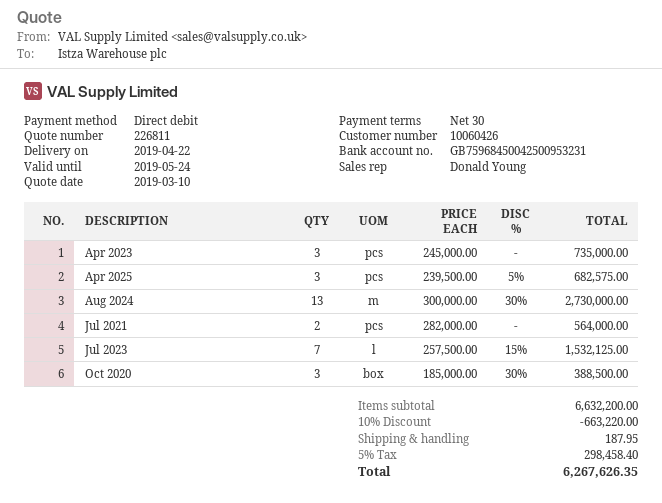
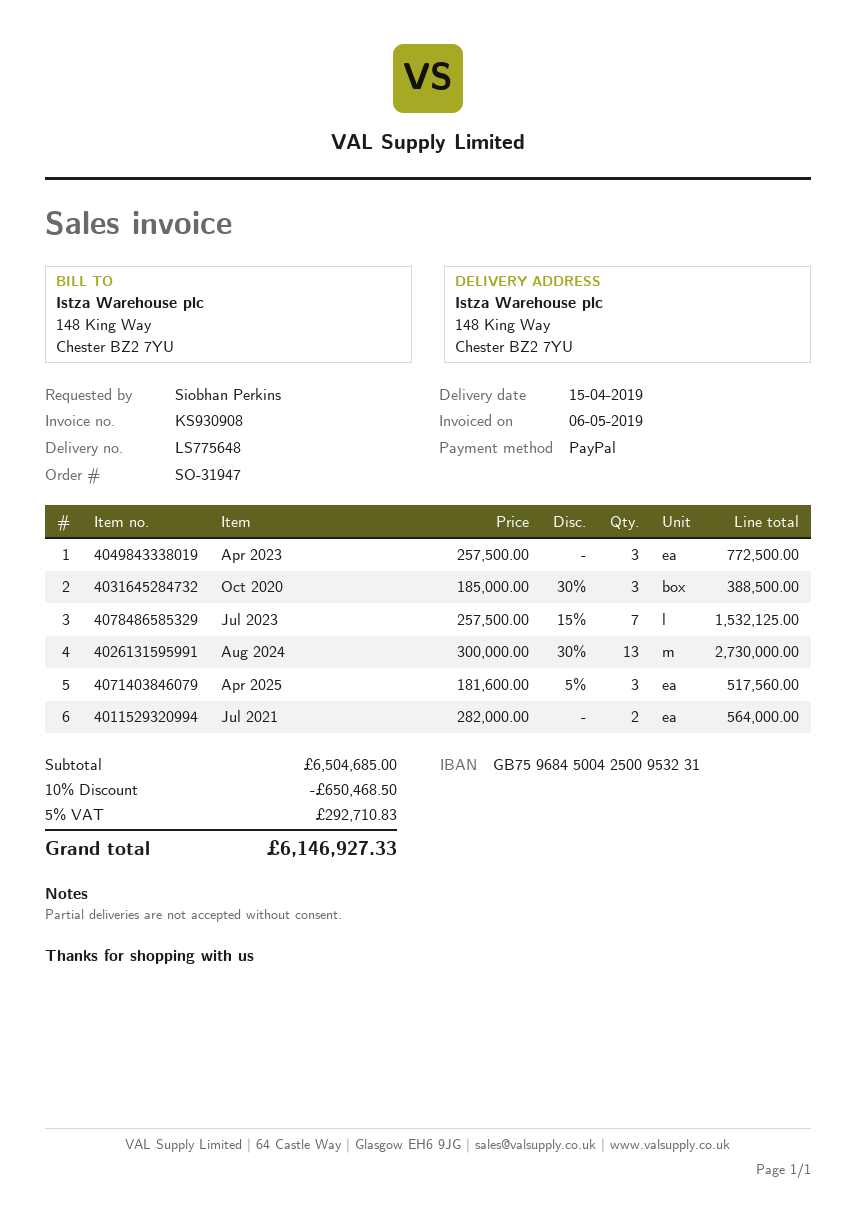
delivery date: 2019-04-22 -> 2019-04-15
payment method: direct debit -> PayPal
Apr 2023: 3 x 245000.00 = 735000.00 -> 3 x 257500.00 = 772500.00
Apr 2025: 3 x 239500.00 - 5% = 682575.00 -> 3 x 181600.00 - 5% = 517560.00
subtotal: 6632200.00 -> 6504685.00
discount: 10% = 663220.00 -> 10% = 650468.50
shipping: 187.95 -> none
tax: 5% = 298458.40 -> 5% = 292710.83
total: 6267626.35 -> 6146927.33

